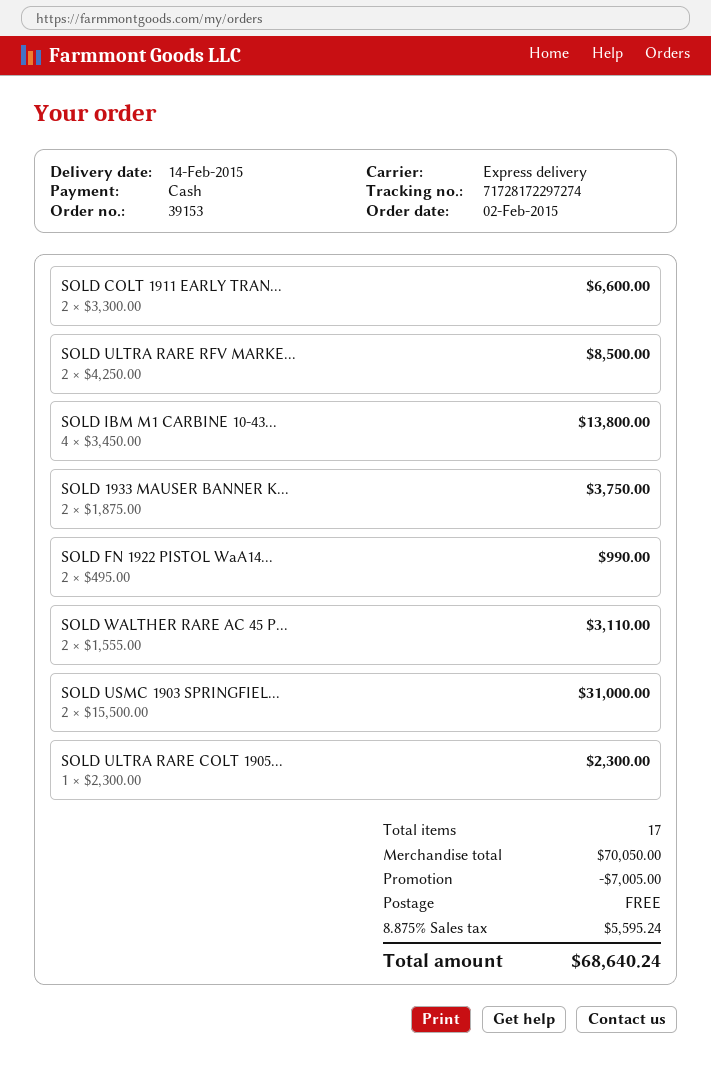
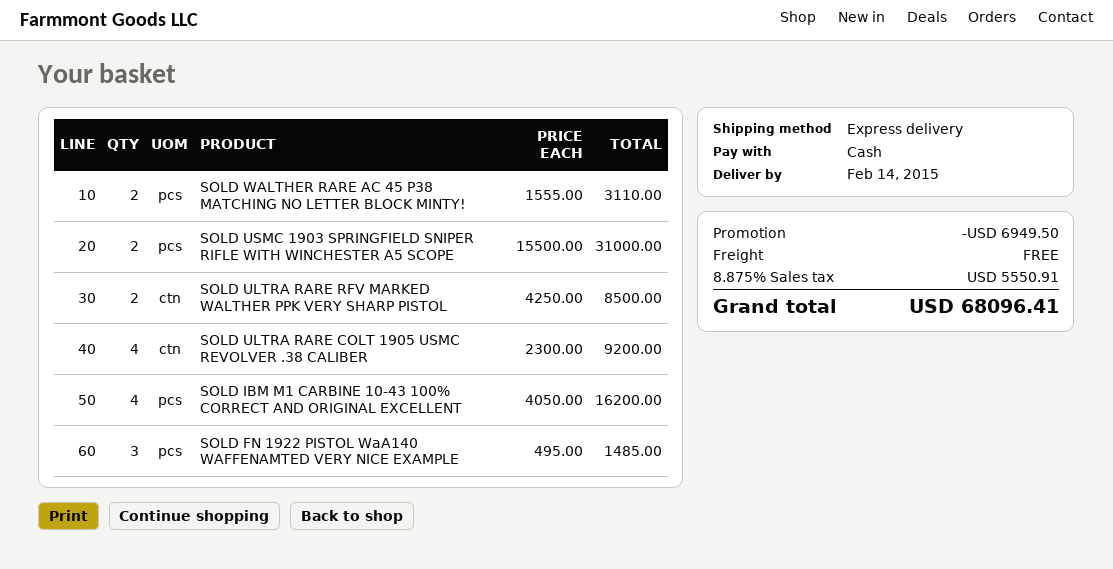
SOLD COLT 1911 EARLY TRAN...: 2 x 3300.00 = 6600.00 -> none
SOLD IBM M1 CARBINE 10-43...: 4 x 3450.00 = 13800.00 -> 4 x 4050.00 = 16200.00
SOLD 1933 MAUSER BANNER K...: 2 x 1875.00 = 3750.00 -> none
SOLD FN 1922 PISTOL WaA14...: 2 x 495.00 = 990.00 -> 3 x 495.00 = 1485.00
SOLD ULTRA RARE COLT 1905...: 1 x 2300.00 = 2300.00 -> 4 x 2300.00 = 9200.00
discount: 7005.00 -> 6949.50
tax: 8.875% = 5595.24 -> 8.875% = 5550.91
total: 68640.24 -> 68096.41

